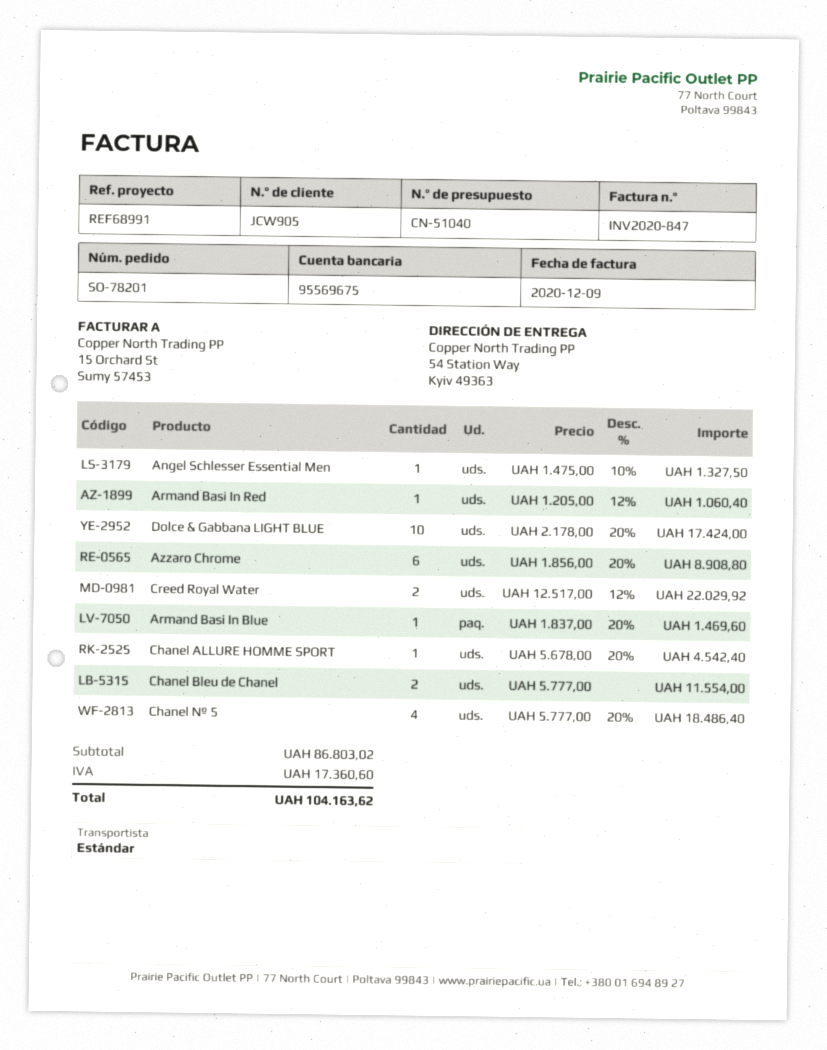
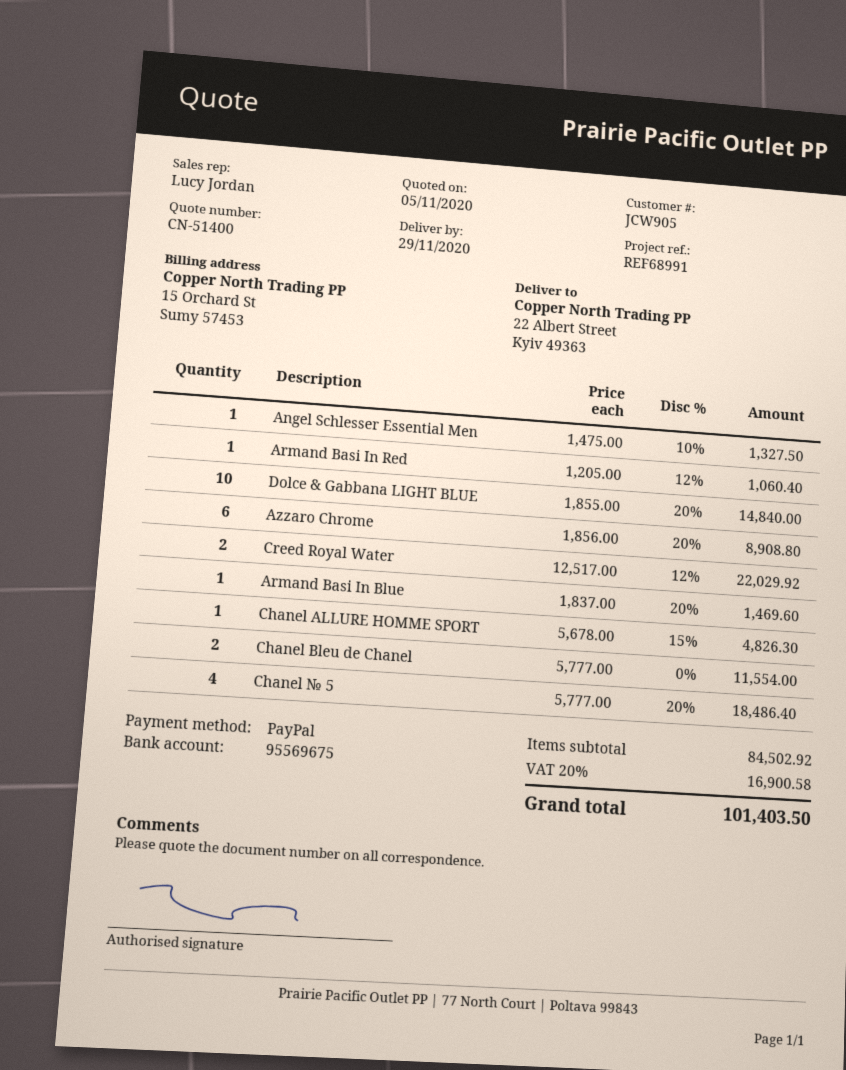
quote number: CN-51040 -> CN-51400
ship to: 54 Station Way, Kyiv 49363 -> 22 Albert Street, Kyiv 49363
Dolce & Gabbana LIGHT BLUE: 10 x 2178.00 - 20% = 17424.00 -> 10 x 1855.00 - 20% = 14840.00
Chanel ALLURE HOMME SPORT: 1 x 5678.00 - 20% = 4542.40 -> 1 x 5678.00 - 15% = 4826.30
subtotal: 86803.02 -> 84502.92
tax: 17360.60 -> 16900.58
total: 104163.62 -> 101403.50

